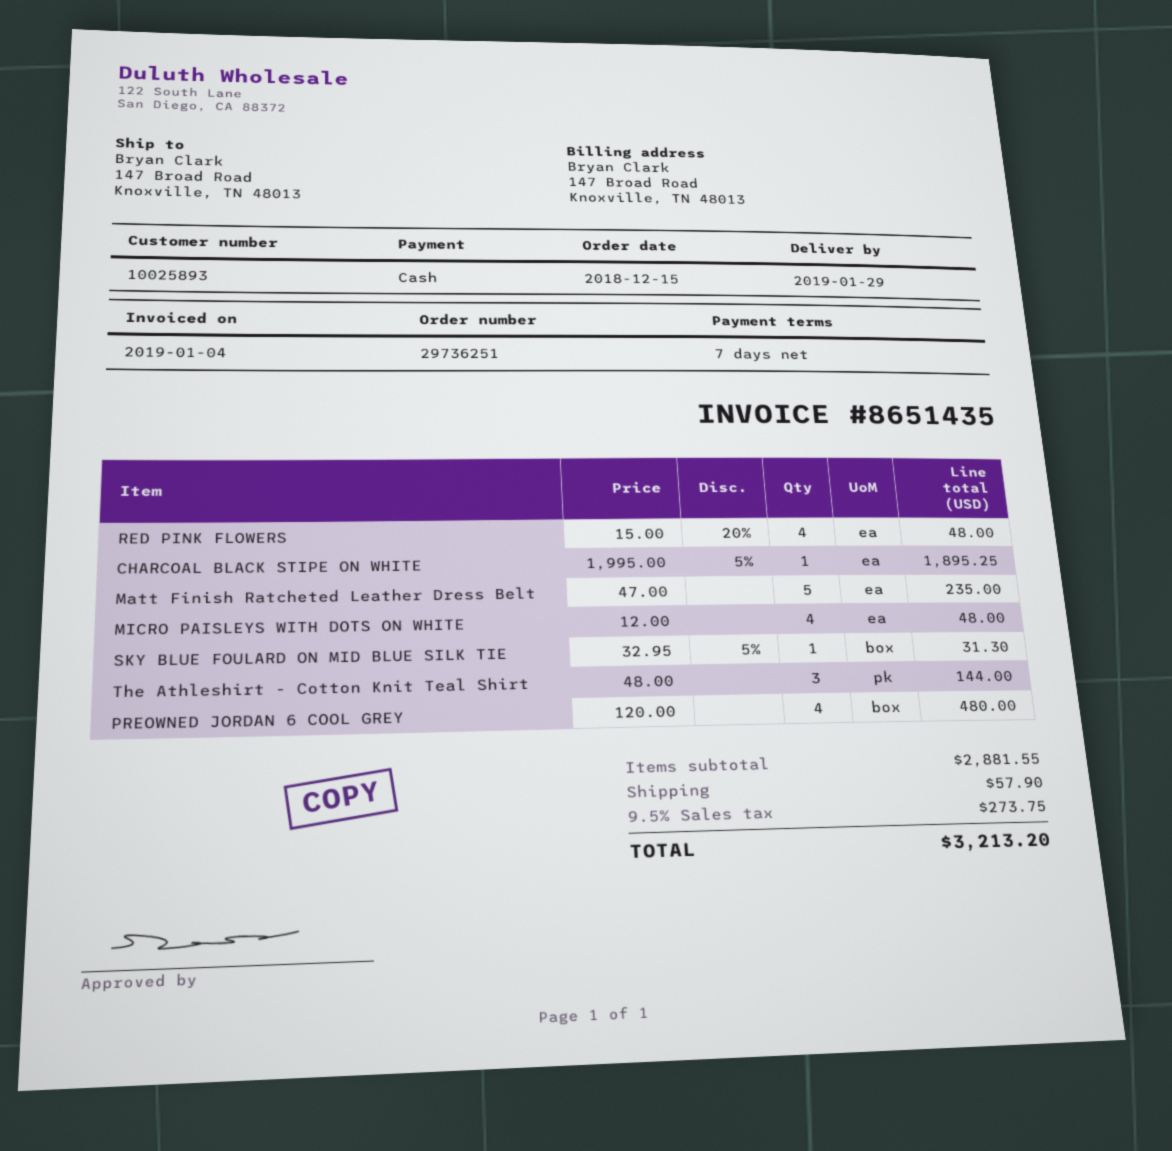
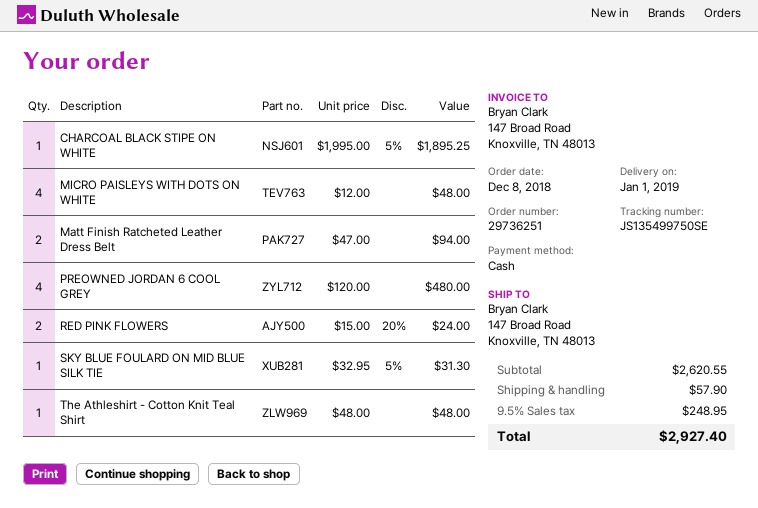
order date: 2018-12-15 -> 2018-12-08
delivery date: 2019-01-29 -> 2019-01-01
RED PINK FLOWERS: 4 x 15.00 - 20% = 48.00 -> 2 x 15.00 - 20% = 24.00
Matt Finish Ratcheted Leather Dress Belt: 5 x 47.00 = 235.00 -> 2 x 47.00 = 94.00
The Athleshirt - Cotton Knit Teal Shirt: 3 x 48.00 = 144.00 -> 1 x 48.00 = 48.00
subtotal: 2881.55 -> 2620.55
tax: 9.5% = 273.75 -> 9.5% = 248.95
total: 3213.20 -> 2927.40

